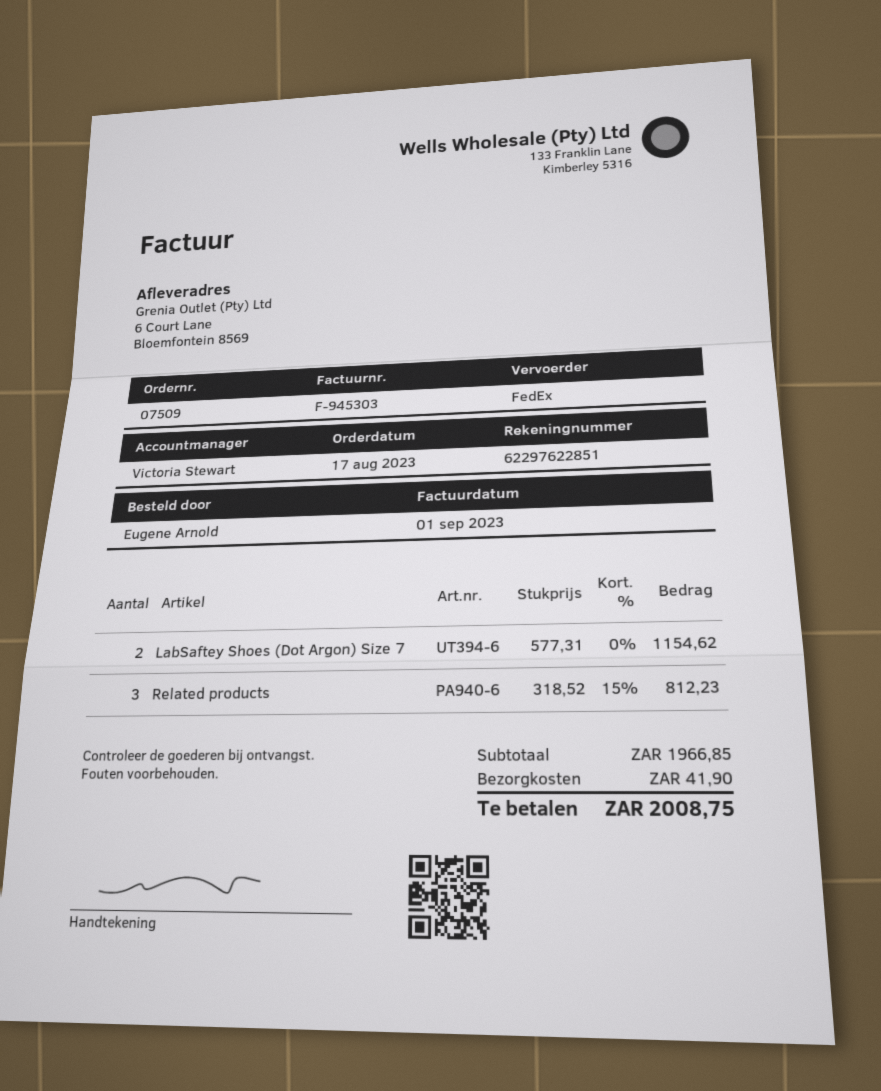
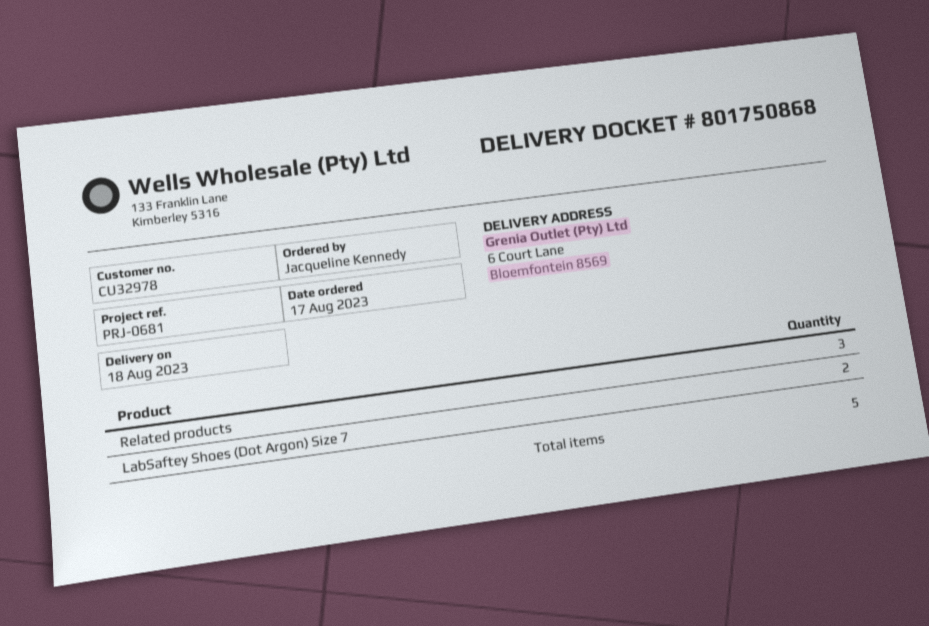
ordered by: Eugene Arnold -> Jacqueline Kennedy

